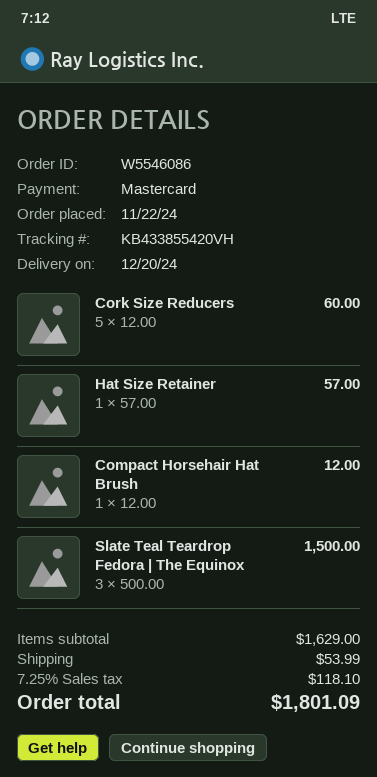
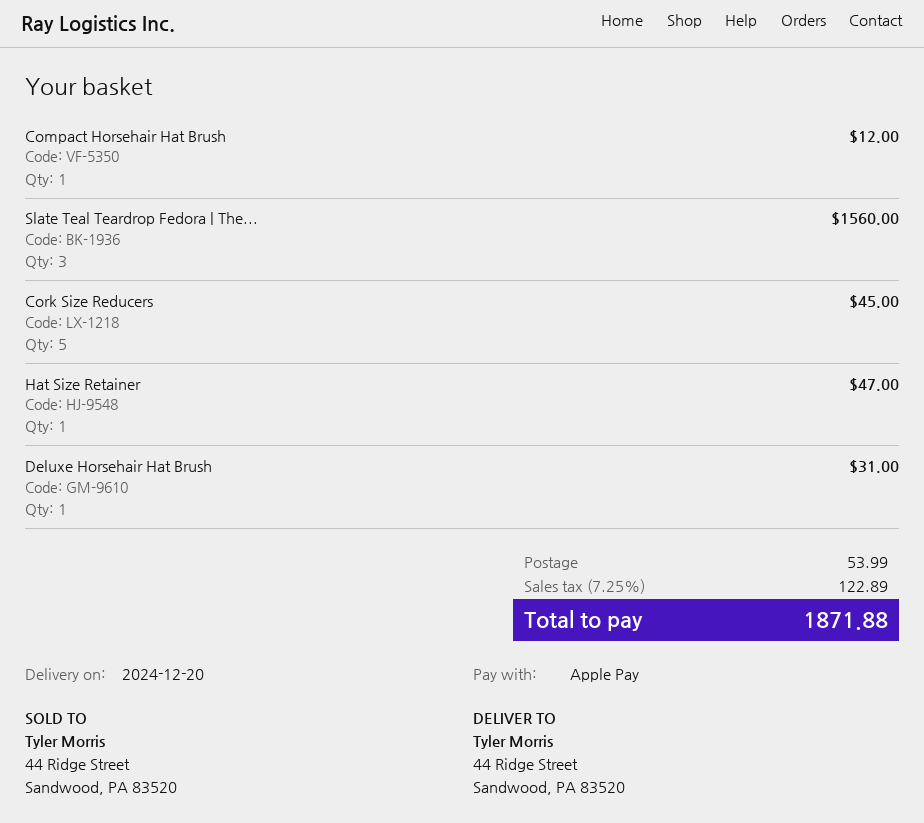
payment method: Mastercard -> Apple Pay
Cork Size Reducers: 5 for 60.00 -> 5 for 45.00
Hat Size Retainer: 1 for 57.00 -> 1 for 47.00
Slate Teal Teardrop Fedora | The Equinox: 3 for 1500.00 -> 3 for 1560.00
Deluxe Horsehair Hat Brush: none -> 1 for 31.00
tax: 7.25% = 118.10 -> 7.25% = 122.89
total: 1801.09 -> 1871.88

